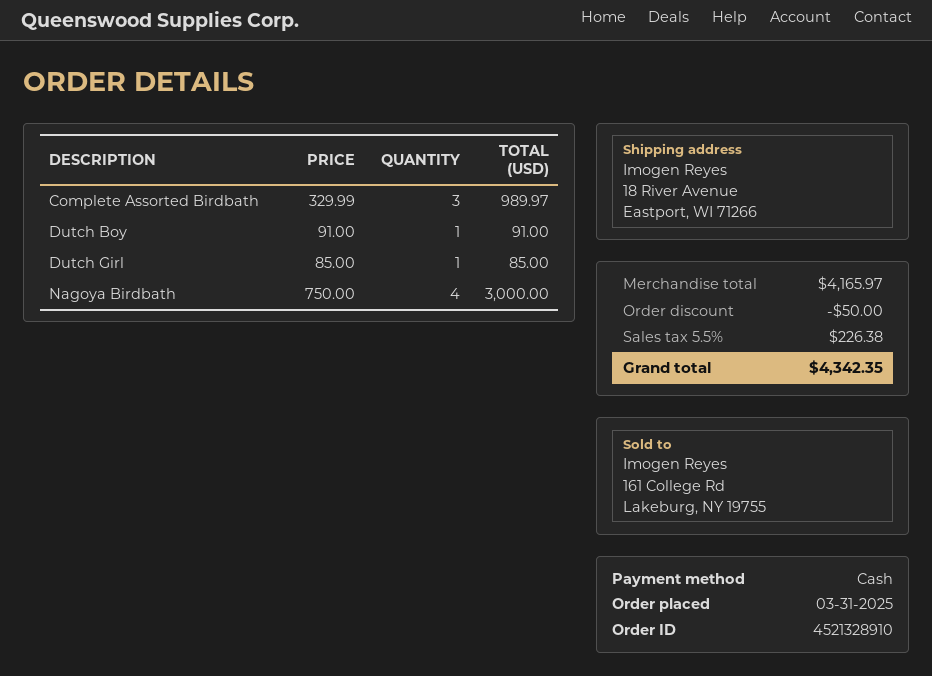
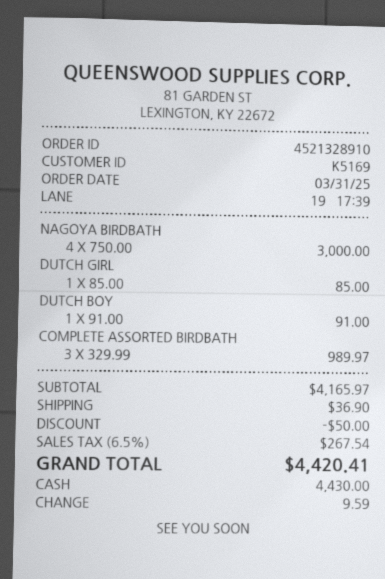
shipping: none -> 36.90
tax: 5.5% = 226.38 -> 6.5% = 267.54
total: 4342.35 -> 4420.41

